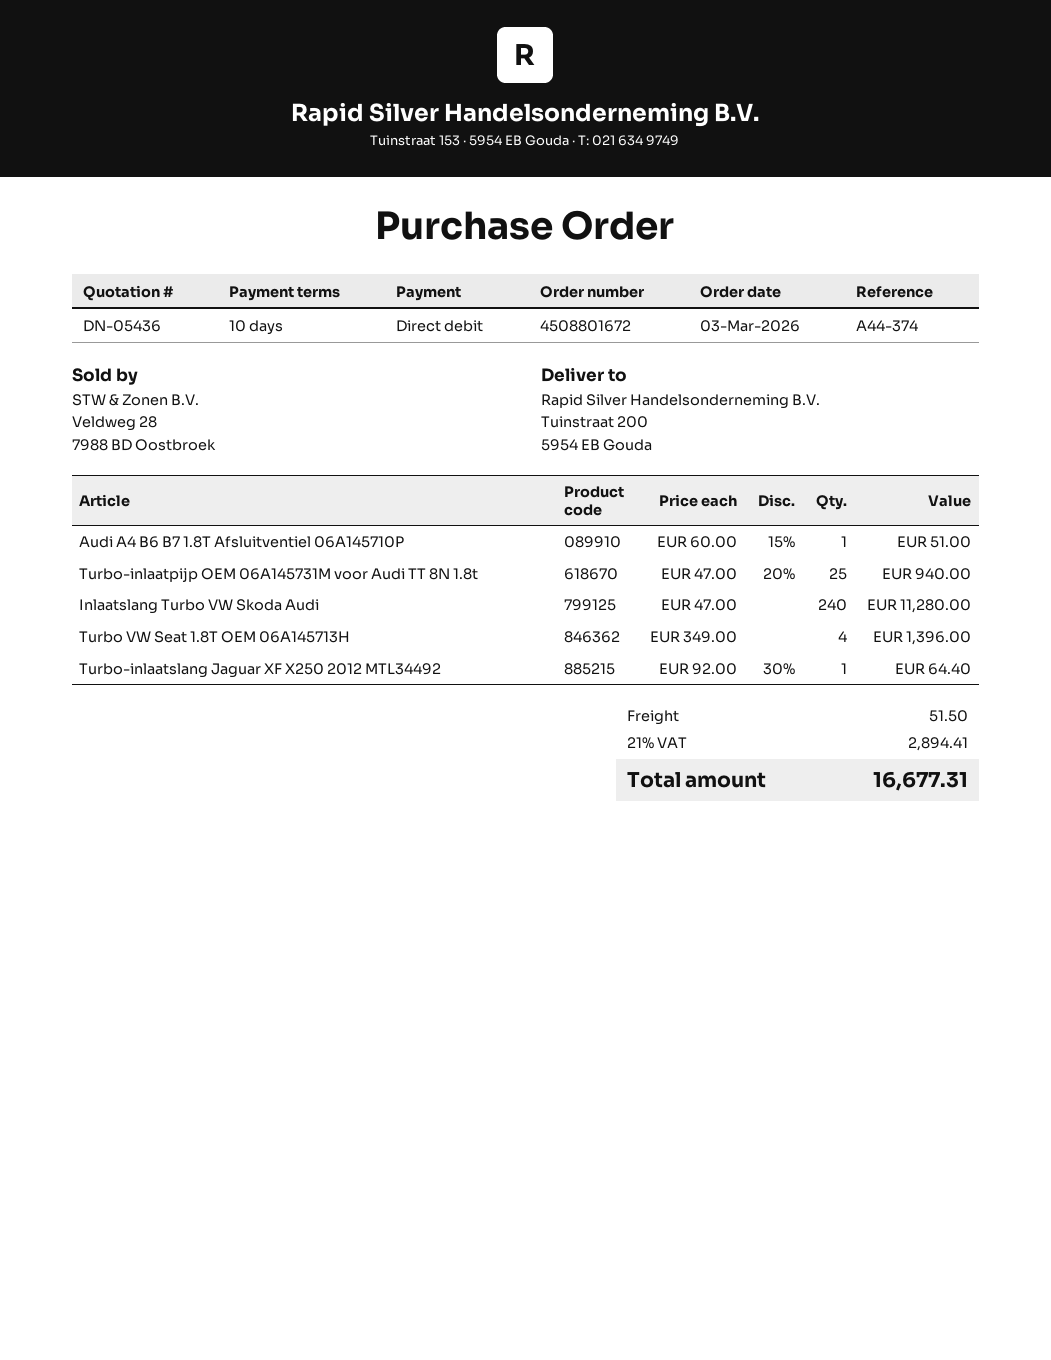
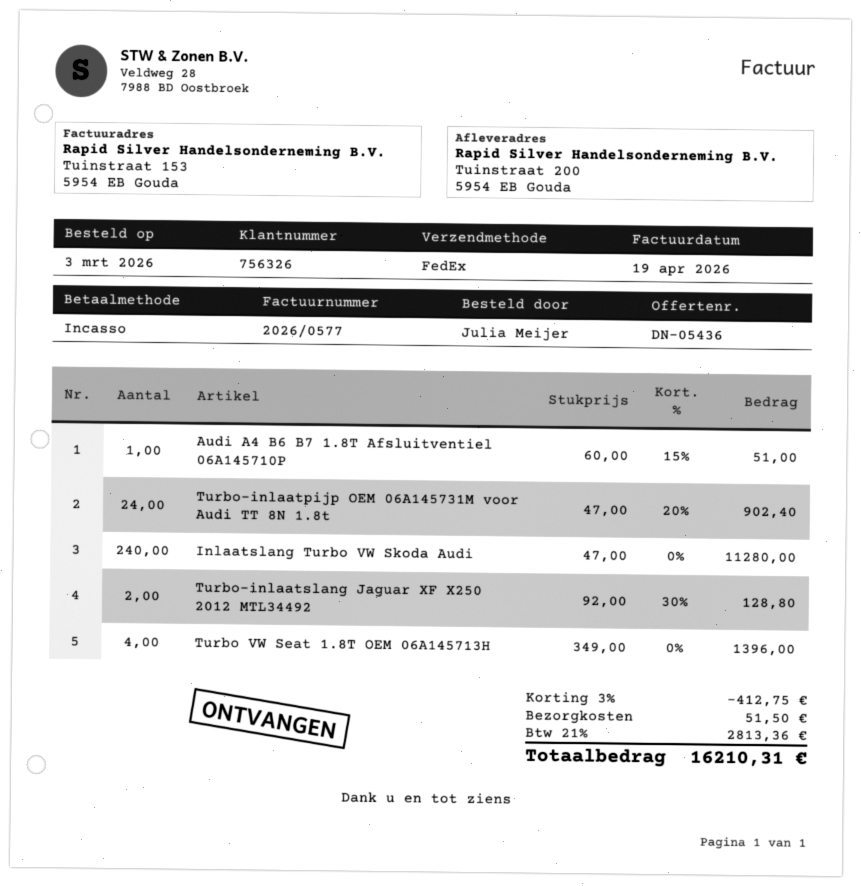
Turbo-inlaatpijp OEM 06A145731M voor Audi TT 8N 1.8t: 25 x 47.00 - 20% = 940.00 -> 24 x 47.00 - 20% = 902.40
Turbo-inlaatslang Jaguar XF X250 2012 MTL34492: 1 x 92.00 - 30% = 64.40 -> 2 x 92.00 - 30% = 128.80
discount: none -> 3% = 412.75
tax: 21% = 2894.41 -> 21% = 2813.36
total: 16677.31 -> 16210.31

